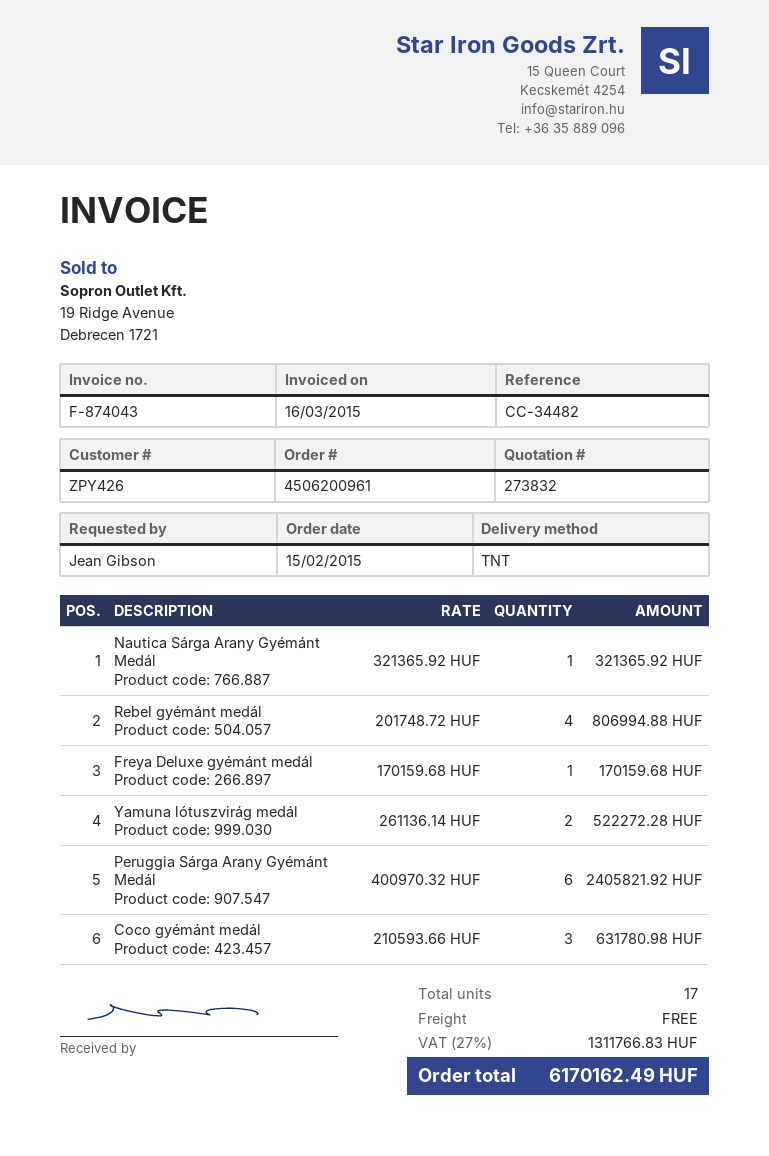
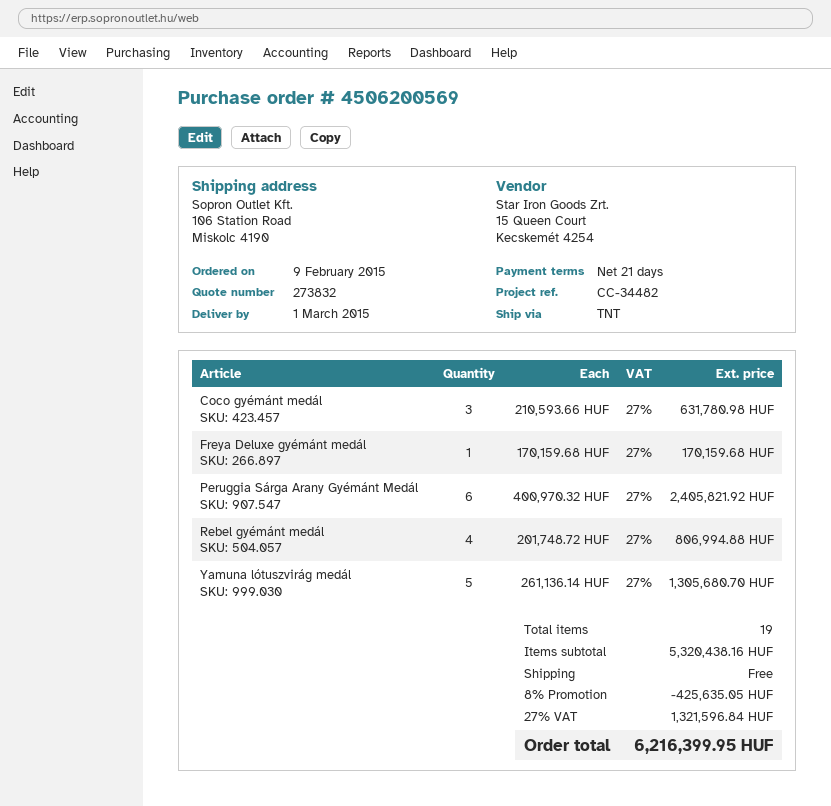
order number: 4506200961 -> 4506200569
order date: 2015-02-15 -> 2015-02-09
Nautica Sárga Arany Gyémánt Medál: 1 x 321365.92 = 321365.92 -> none
Yamuna lótuszvirág medál: 2 x 261136.14 = 522272.28 -> 5 x 261136.14 = 1305680.70
total quantity: 17 -> 19
discount: none -> 8% = 425635.05
tax: 27% = 1311766.83 -> 27% = 1321596.84
total: 6170162.49 -> 6216399.95

